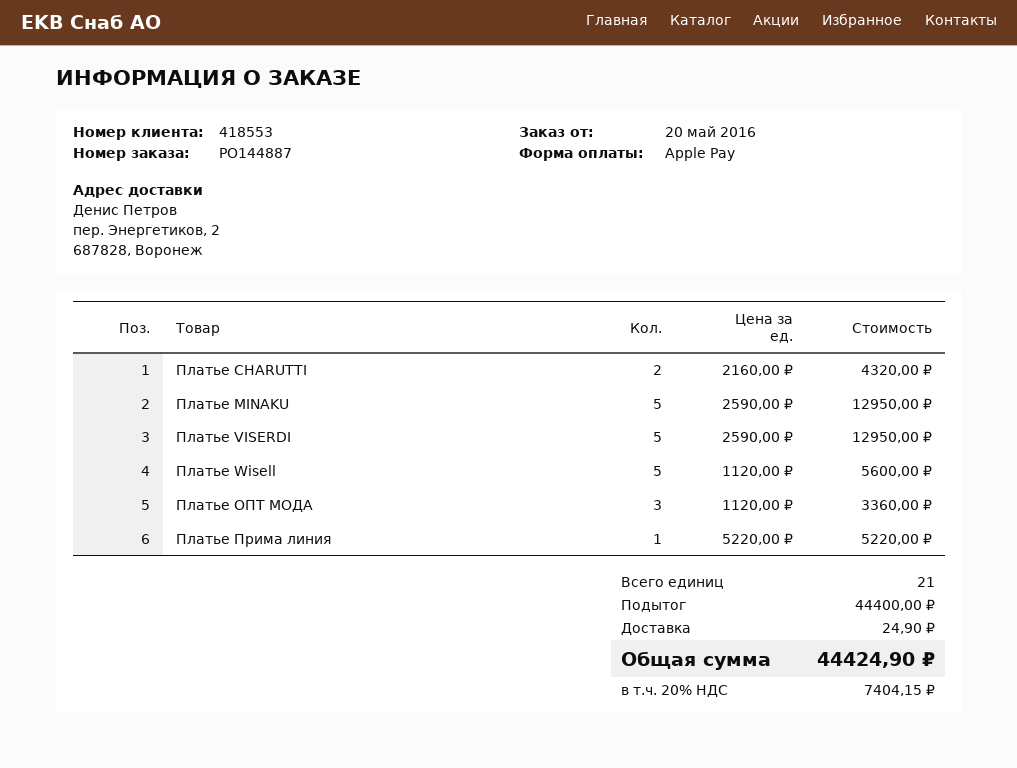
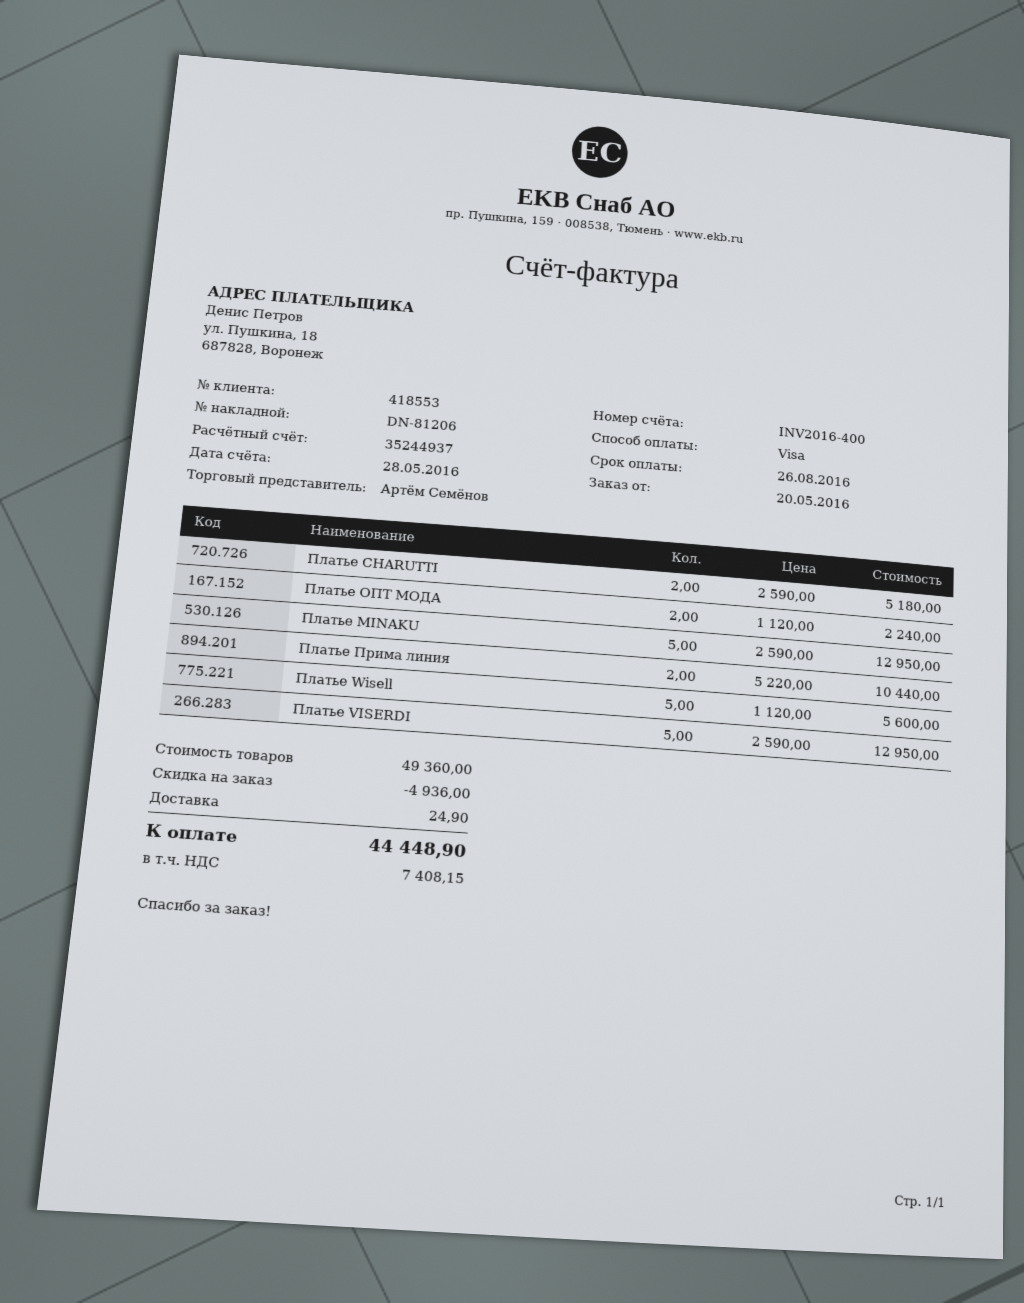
payment method: Apple Pay -> Visa
Платье CHARUTTI: 2 x 2160.00 = 4320.00 -> 2 x 2590.00 = 5180.00
Платье ОПТ МОДА: 3 x 1120.00 = 3360.00 -> 2 x 1120.00 = 2240.00
Платье Прима линия: 1 x 5220.00 = 5220.00 -> 2 x 5220.00 = 10440.00
subtotal: 44400.00 -> 49360.00
discount: none -> 4936.00
tax: 7404.15 -> 7408.15
total: 44424.90 -> 44448.90

